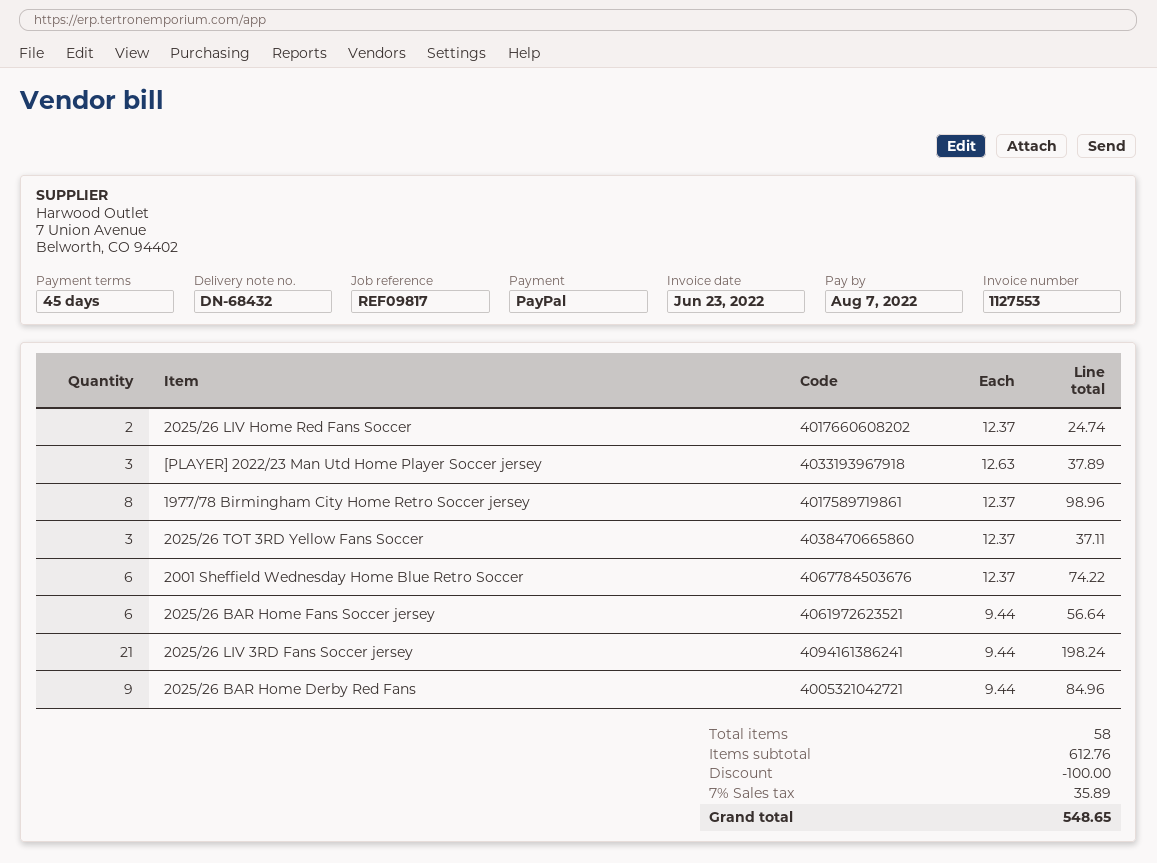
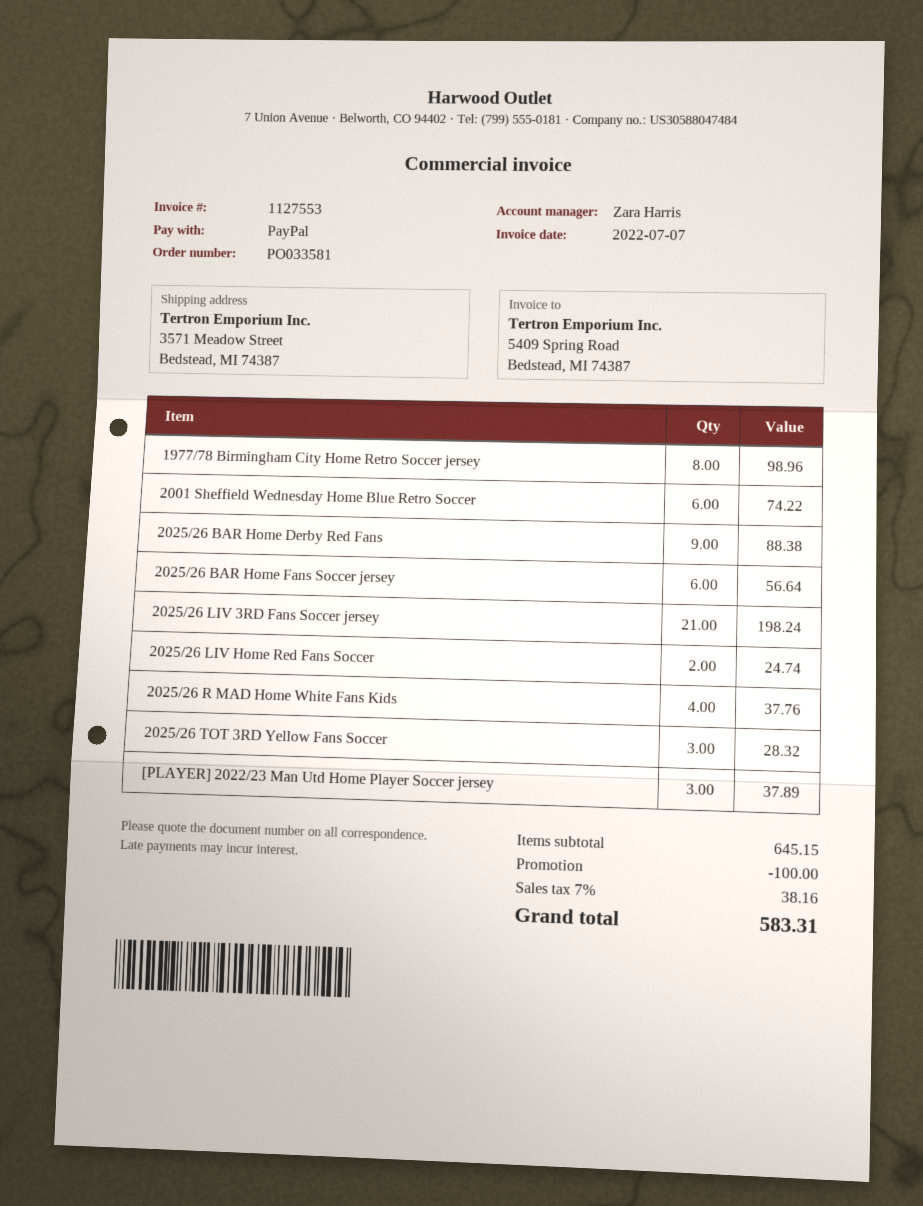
invoice date: 2022-06-23 -> 2022-07-07
2025/26 TOT 3RD Yellow Fans Soccer: 3 for 37.11 -> 3 for 28.32
2025/26 BAR Home Derby Red Fans: 9 for 84.96 -> 9 for 88.38
2025/26 R MAD Home White Fans Kids: none -> 4 for 37.76
subtotal: 612.76 -> 645.15
tax: 7% = 35.89 -> 7% = 38.16
total: 548.65 -> 583.31

